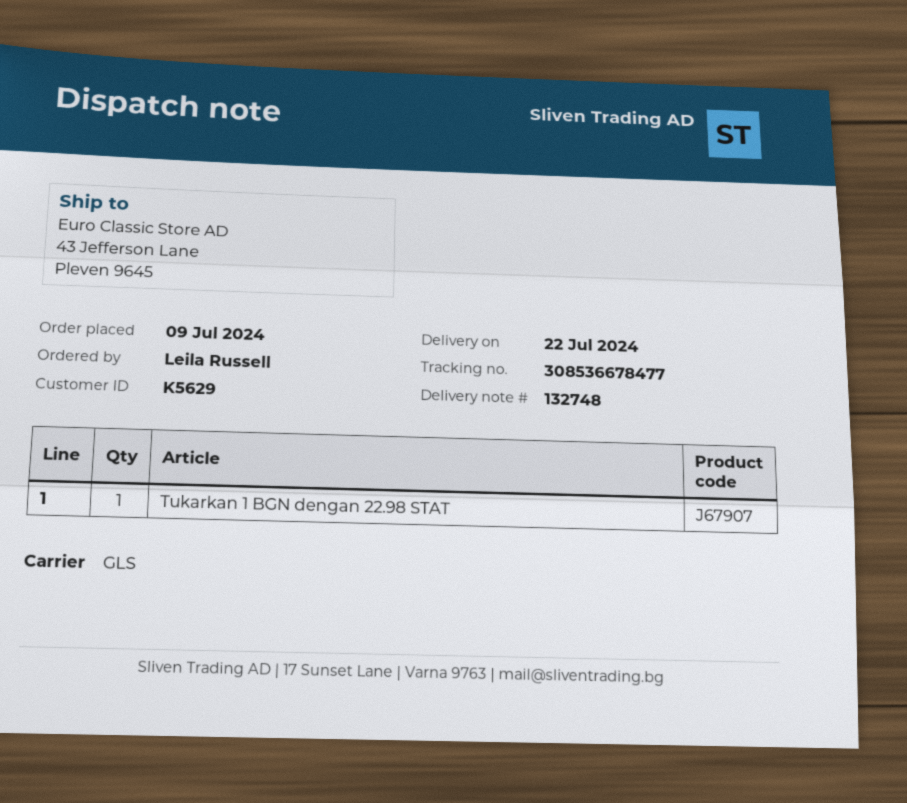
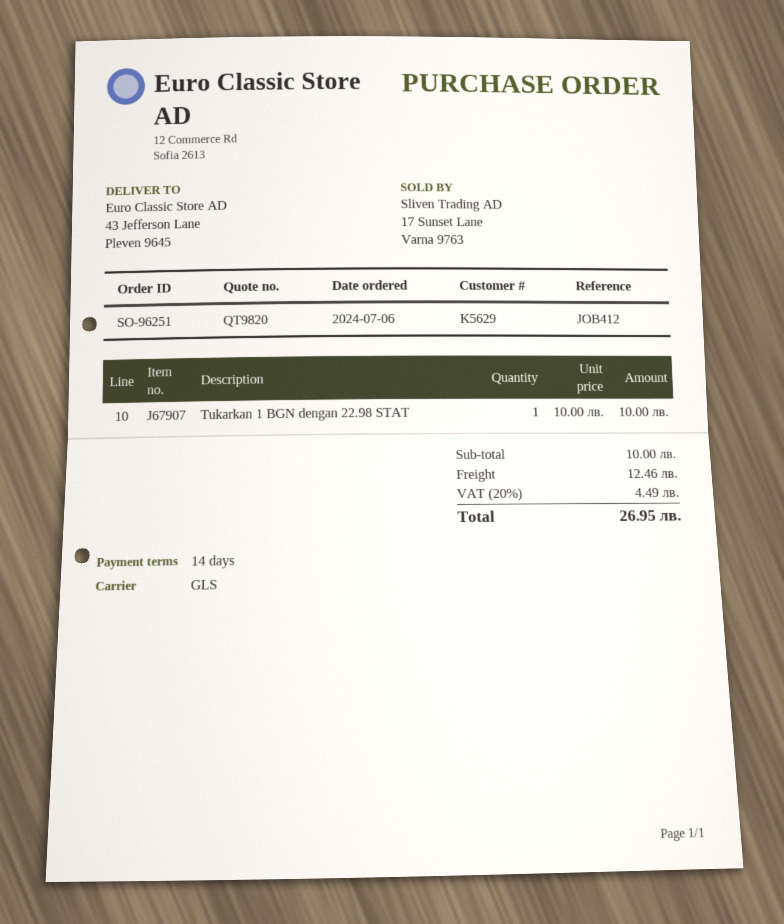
order date: 2024-07-09 -> 2024-07-06

